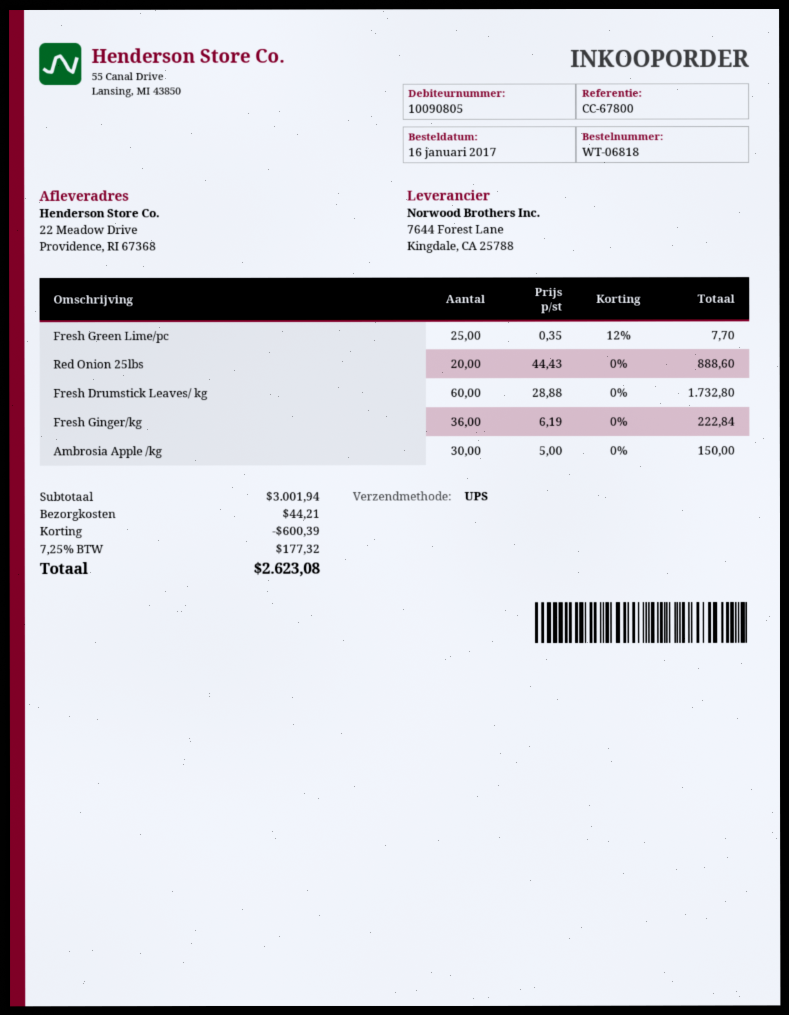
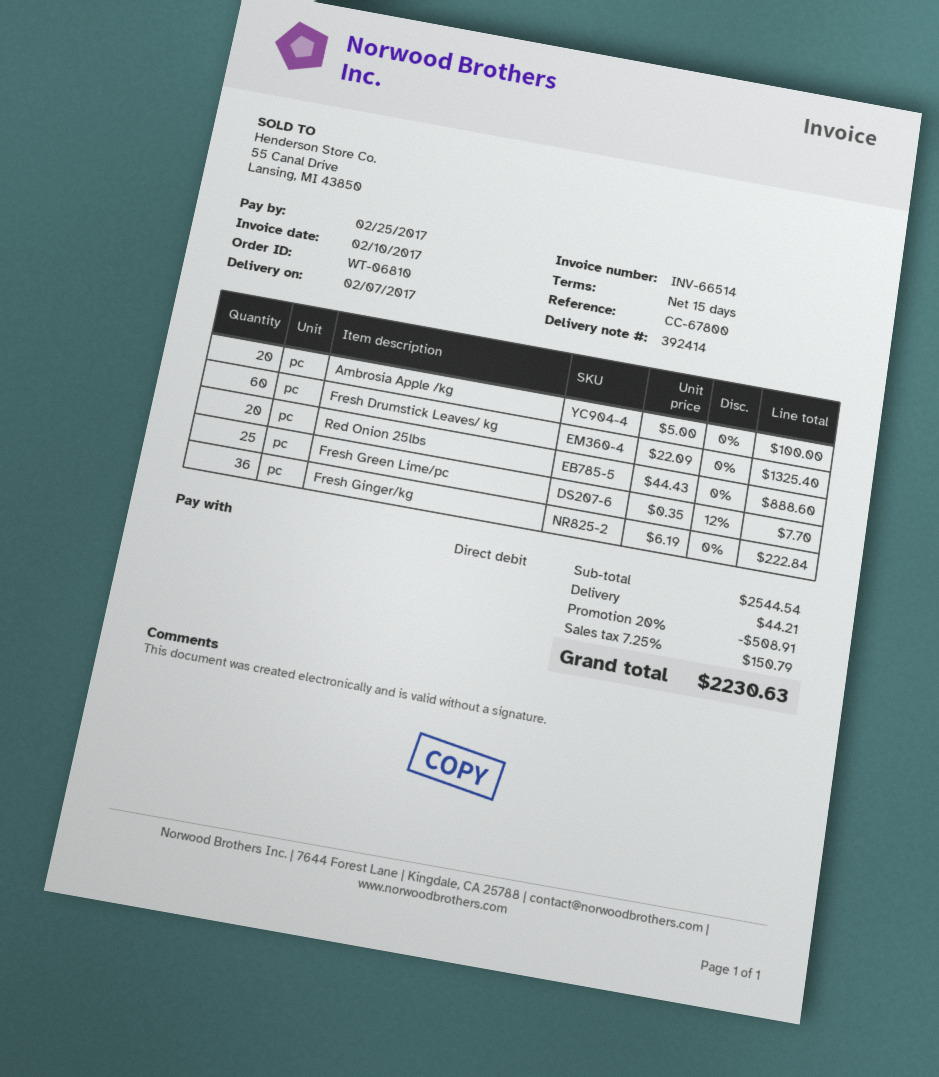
order number: WT-06818 -> WT-06810
Fresh Drumstick Leaves/ kg: 60 x 28.88 = 1732.80 -> 60 x 22.09 = 1325.40
Ambrosia Apple /kg: 30 x 5.00 = 150.00 -> 20 x 5.00 = 100.00
subtotal: 3001.94 -> 2544.54
discount: 600.39 -> 508.91
tax: 7.25% = 177.32 -> 7.25% = 150.79
total: 2623.08 -> 2230.63

